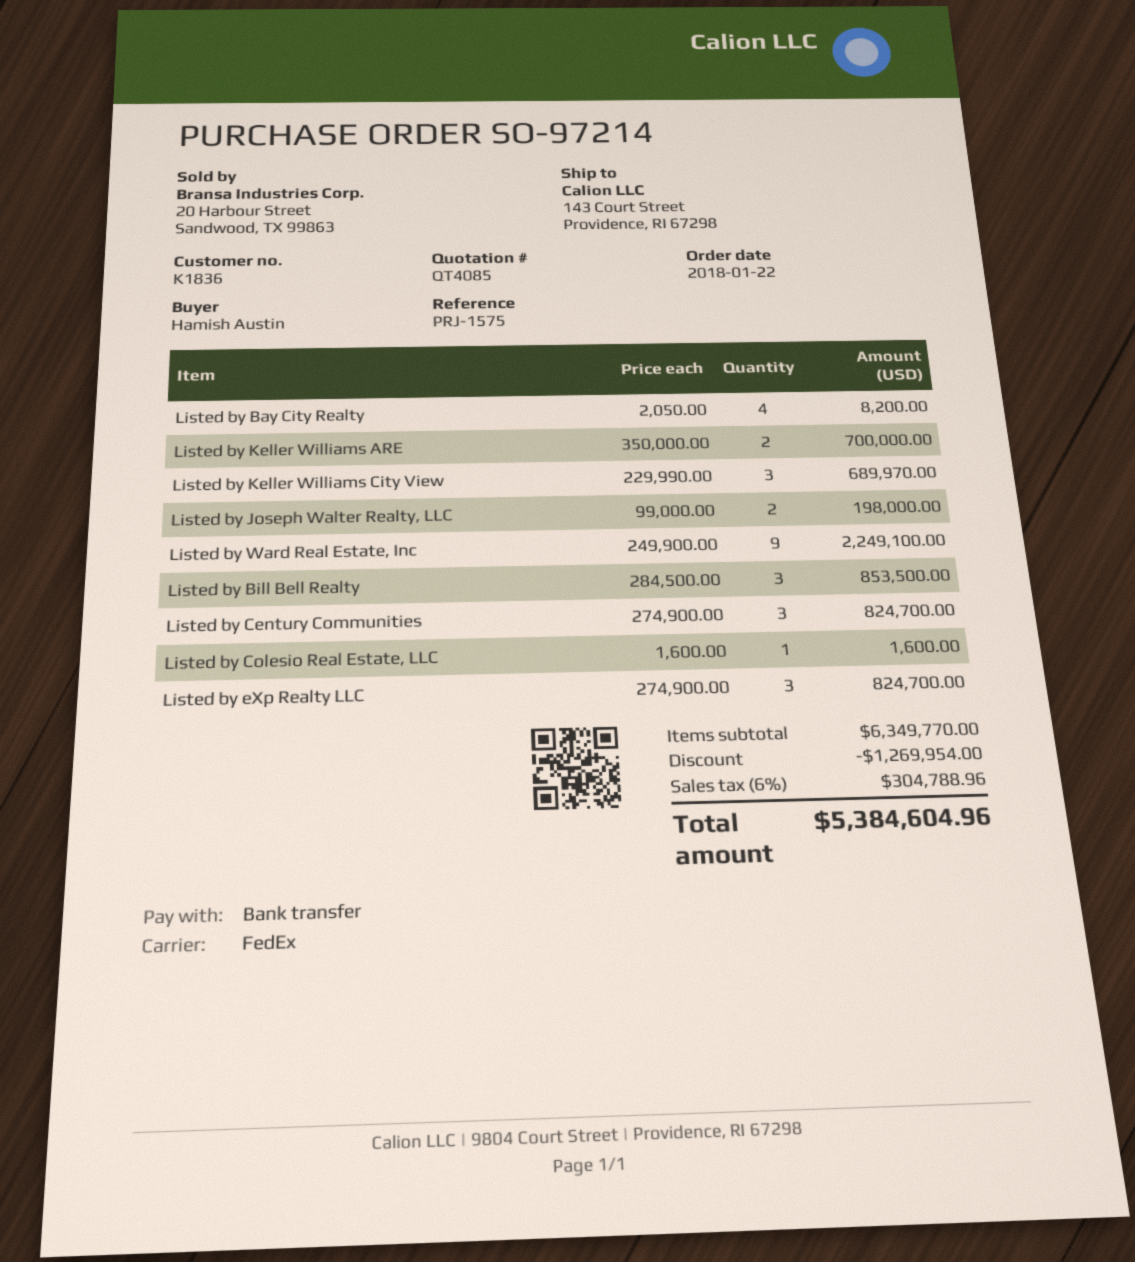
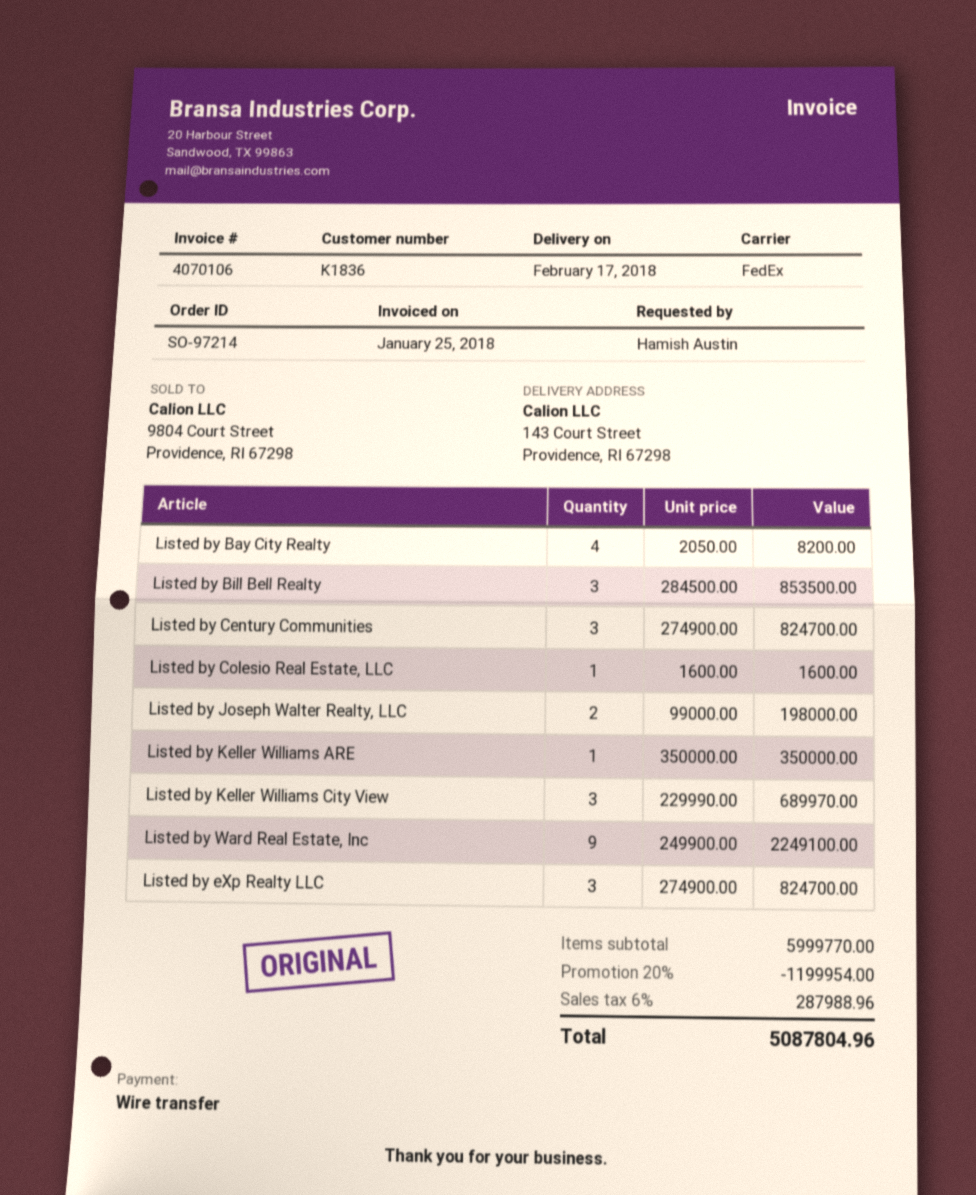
Listed by Keller Williams ARE: 2 x 350000.00 = 700000.00 -> 1 x 350000.00 = 350000.00
subtotal: 6349770.00 -> 5999770.00
discount: 1269954.00 -> 1199954.00
tax: 6% = 304788.96 -> 6% = 287988.96
total: 5384604.96 -> 5087804.96

